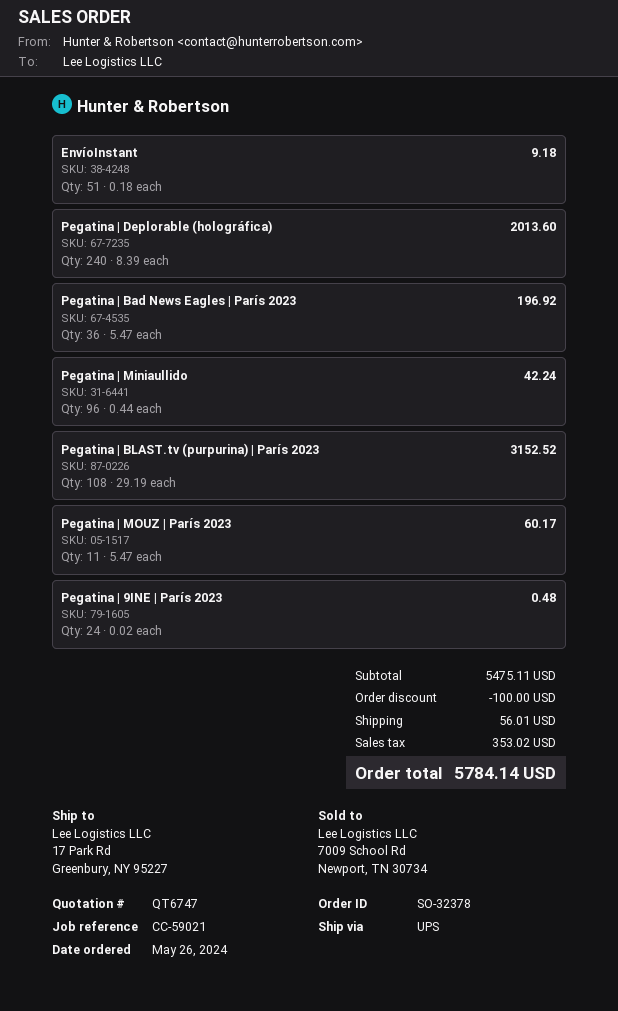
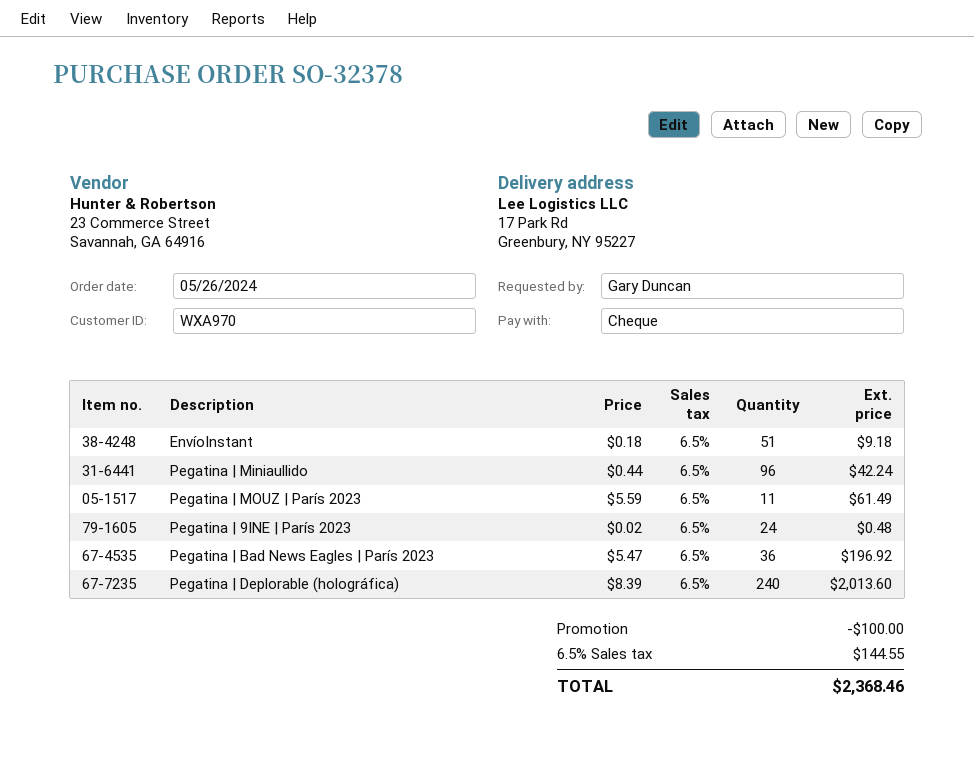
Pegatina | BLAST.tv (purpurina) | París 2023: 108 x 29.19 = 3152.52 -> none
Pegatina | MOUZ | París 2023: 11 x 5.47 = 60.17 -> 11 x 5.59 = 61.49
shipping: 56.01 -> none
tax: 353.02 -> 144.55
total: 5784.14 -> 2368.46

